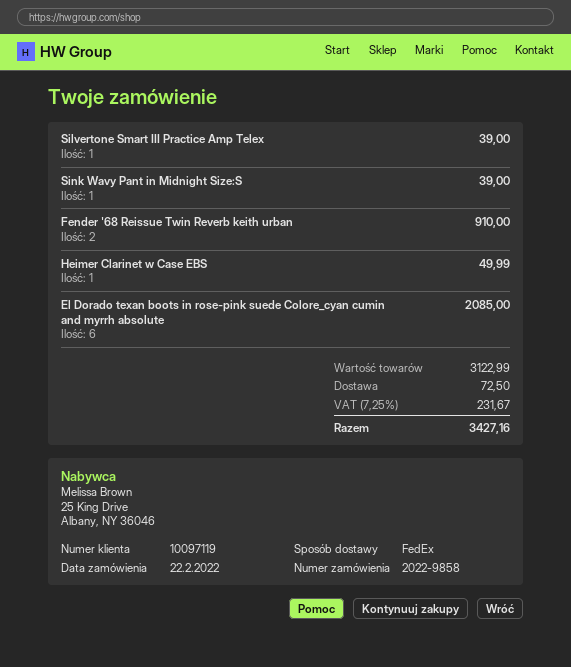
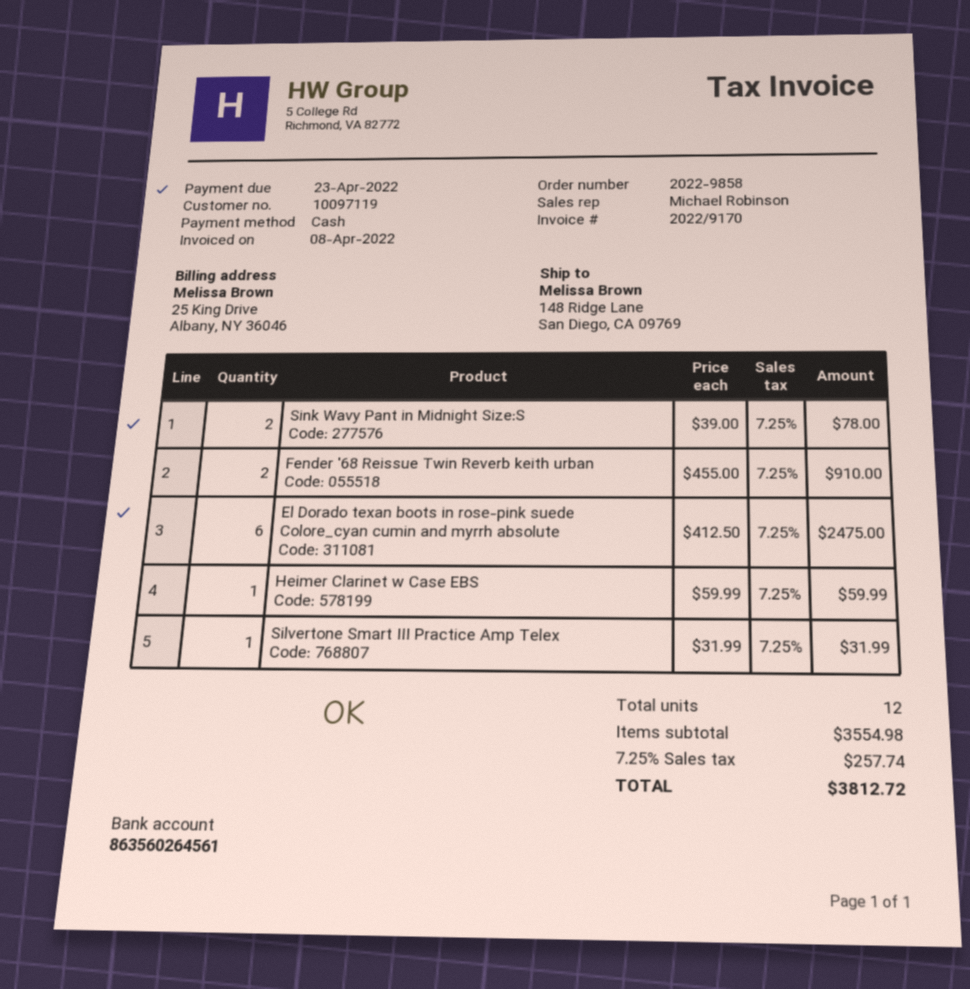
Silvertone Smart III Practice Amp Telex: 1 for 39.00 -> 1 for 31.99
Sink Wavy Pant in Midnight Size:S: 1 for 39.00 -> 2 for 78.00
Heimer Clarinet w Case EBS: 1 for 49.99 -> 1 for 59.99
El Dorado texan boots in rose-pink suede Colore_cyan cumin and myrrh absolute: 6 for 2085.00 -> 6 for 2475.00
subtotal: 3122.99 -> 3554.98
shipping: 72.50 -> none
tax: 7.25% = 231.67 -> 7.25% = 257.74
total: 3427.16 -> 3812.72

